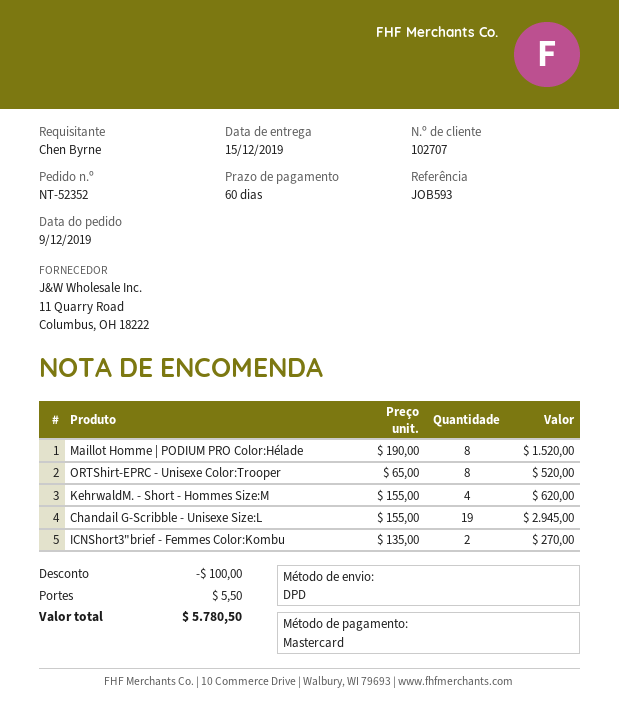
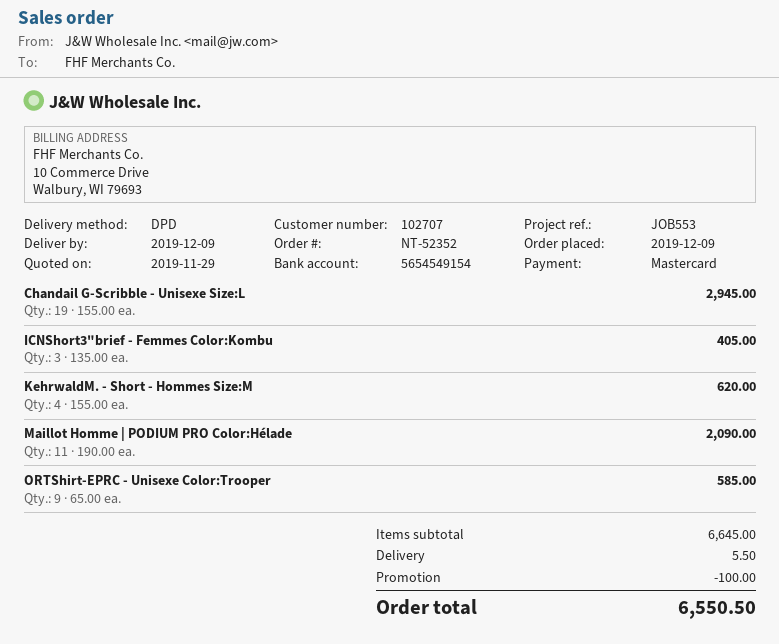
delivery date: 2019-12-15 -> 2019-12-09
reference: JOB593 -> JOB553
Maillot Homme | PODIUM PRO Color:Hélade: 8 x 190.00 = 1520.00 -> 11 x 190.00 = 2090.00
ORTShirt-EPRC - Unisexe Color:Trooper: 8 x 65.00 = 520.00 -> 9 x 65.00 = 585.00
ICNShort3"brief - Femmes Color:Kombu: 2 x 135.00 = 270.00 -> 3 x 135.00 = 405.00
total: 5780.50 -> 6550.50

